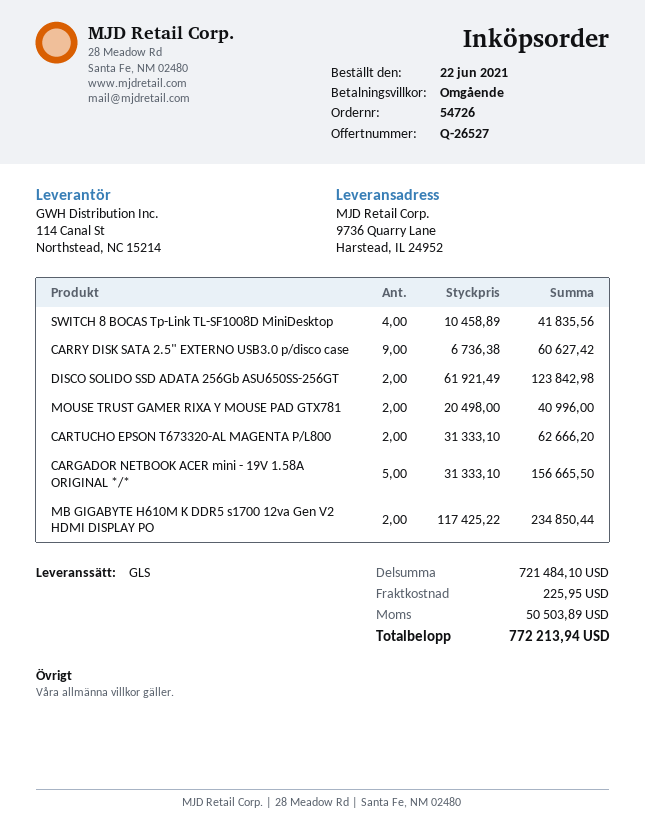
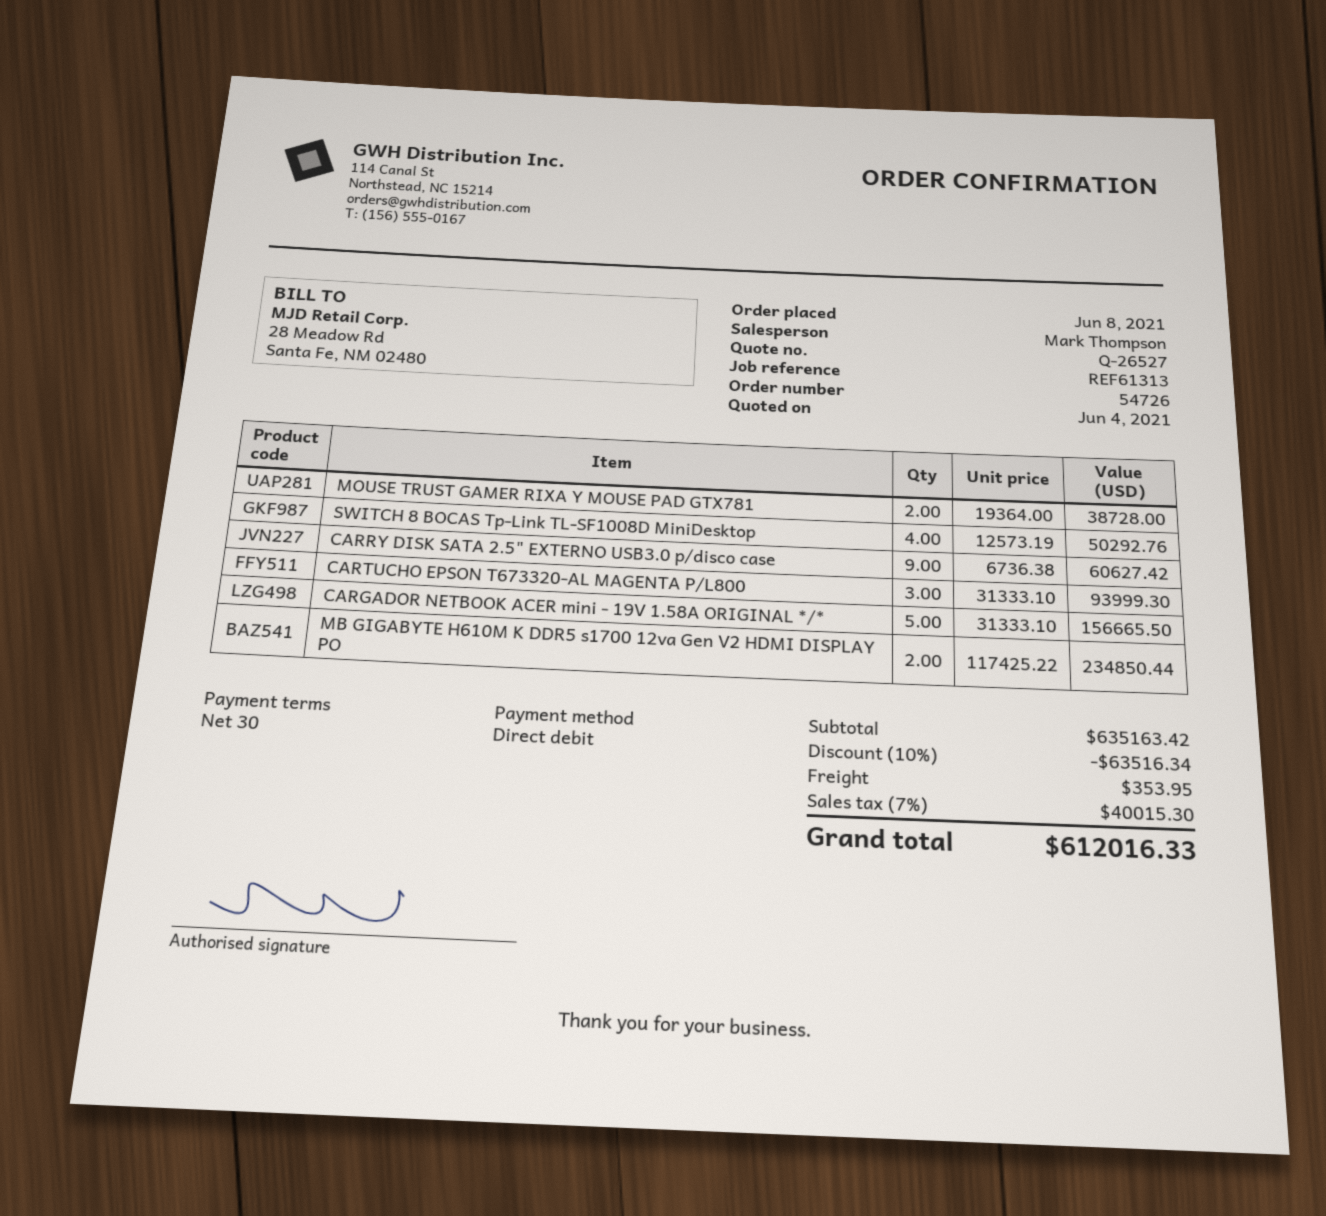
order date: 2021-06-22 -> 2021-06-08
payment terms: on receipt -> 30 days
SWITCH 8 BOCAS Tp-Link TL-SF1008D MiniDesktop: 4 x 10458.89 = 41835.56 -> 4 x 12573.19 = 50292.76
DISCO SOLIDO SSD ADATA 256Gb ASU650SS-256GT: 2 x 61921.49 = 123842.98 -> none
MOUSE TRUST GAMER RIXA Y MOUSE PAD GTX781: 2 x 20498.00 = 40996.00 -> 2 x 19364.00 = 38728.00
CARTUCHO EPSON T673320-AL MAGENTA P/L800: 2 x 31333.10 = 62666.20 -> 3 x 31333.10 = 93999.30
subtotal: 721484.10 -> 635163.42
discount: none -> 10% = 63516.34
shipping: 225.95 -> 353.95
tax: 50503.89 -> 40015.30
total: 772213.94 -> 612016.33

